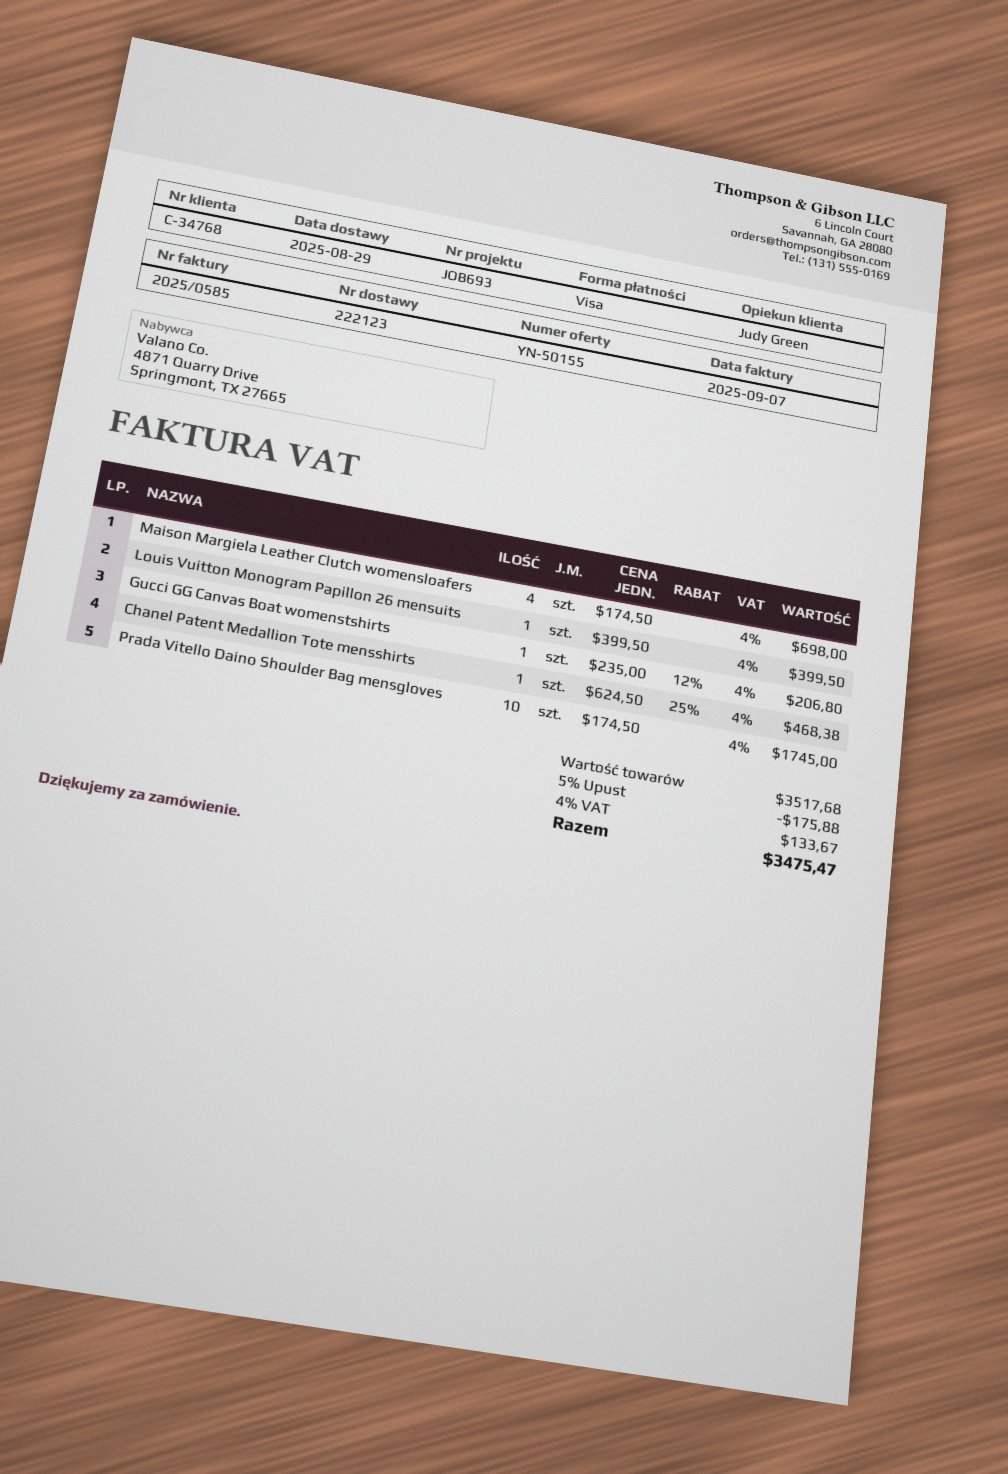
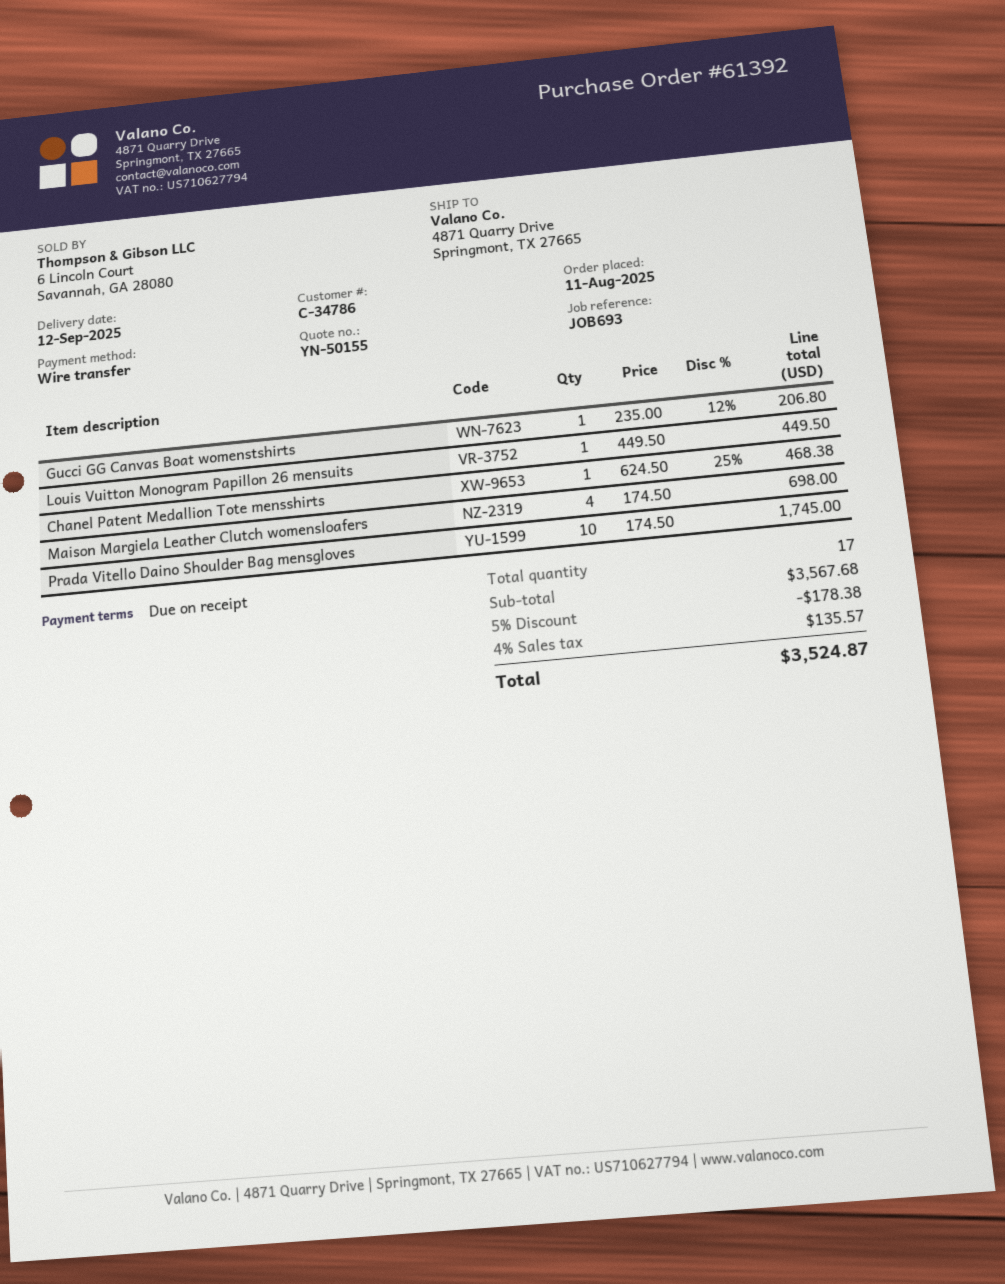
delivery date: 2025-08-29 -> 2025-09-12
customer number: C-34768 -> C-34786
payment method: Visa -> bank transfer
Louis Vuitton Monogram Papillon 26 mensuits: 1 x 399.50 = 399.50 -> 1 x 449.50 = 449.50
subtotal: 3517.68 -> 3567.68
discount: 5% = 175.88 -> 5% = 178.38
tax: 4% = 133.67 -> 4% = 135.57
total: 3475.47 -> 3524.87

